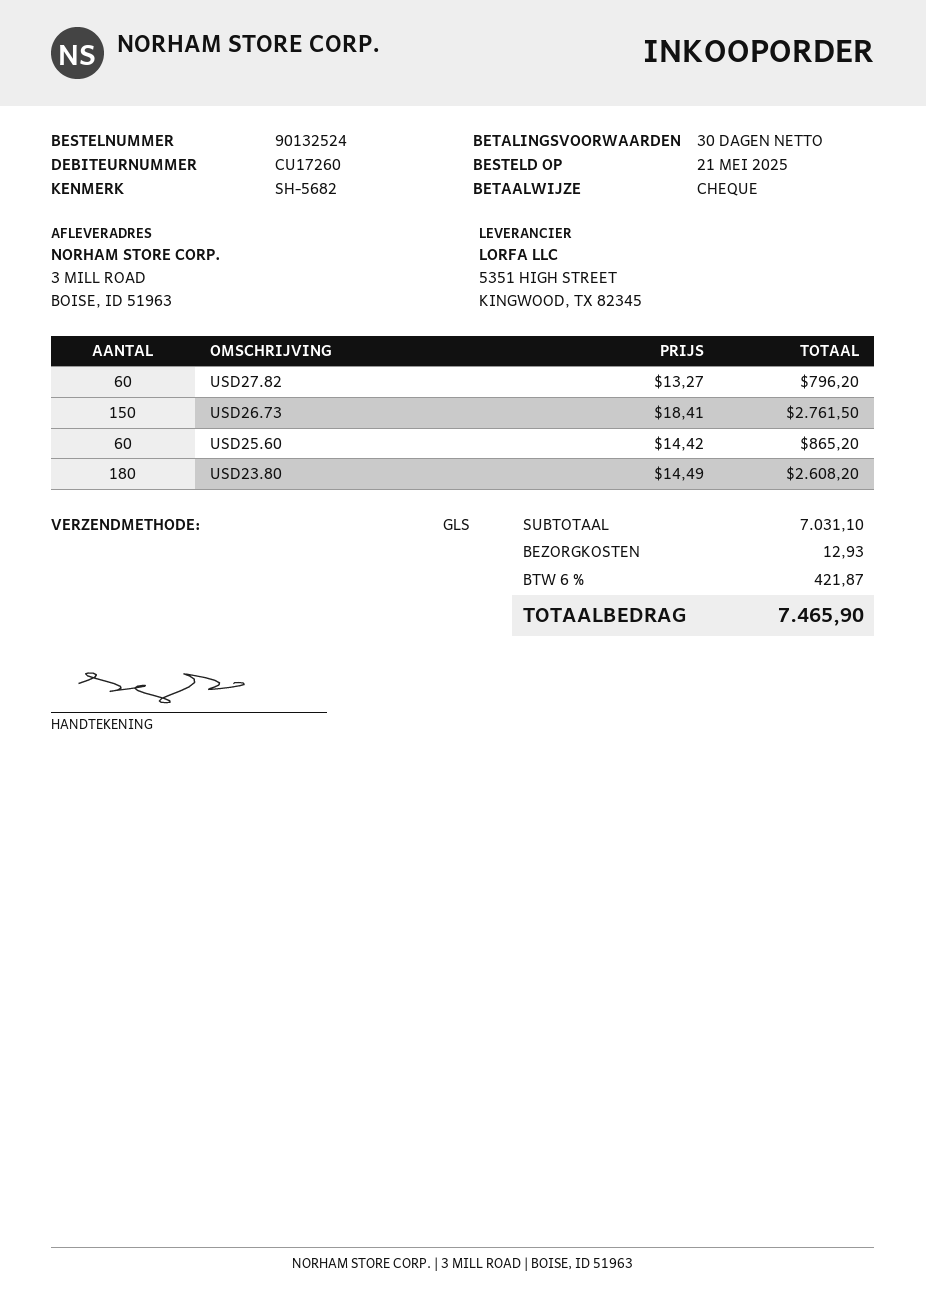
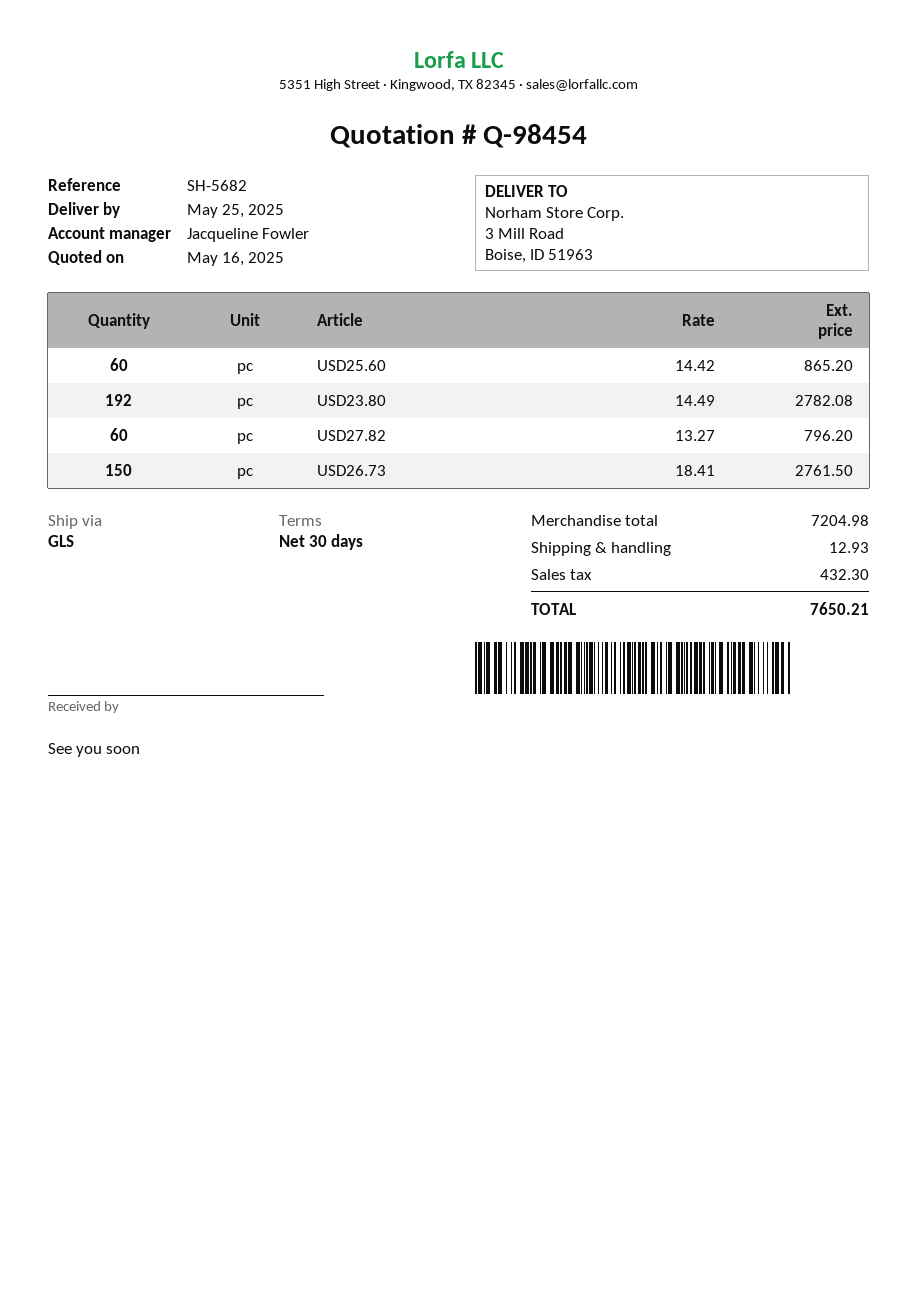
USD23.80: 180 x 14.49 = 2608.20 -> 192 x 14.49 = 2782.08
subtotal: 7031.10 -> 7204.98
tax: 421.87 -> 432.30
total: 7465.90 -> 7650.21

